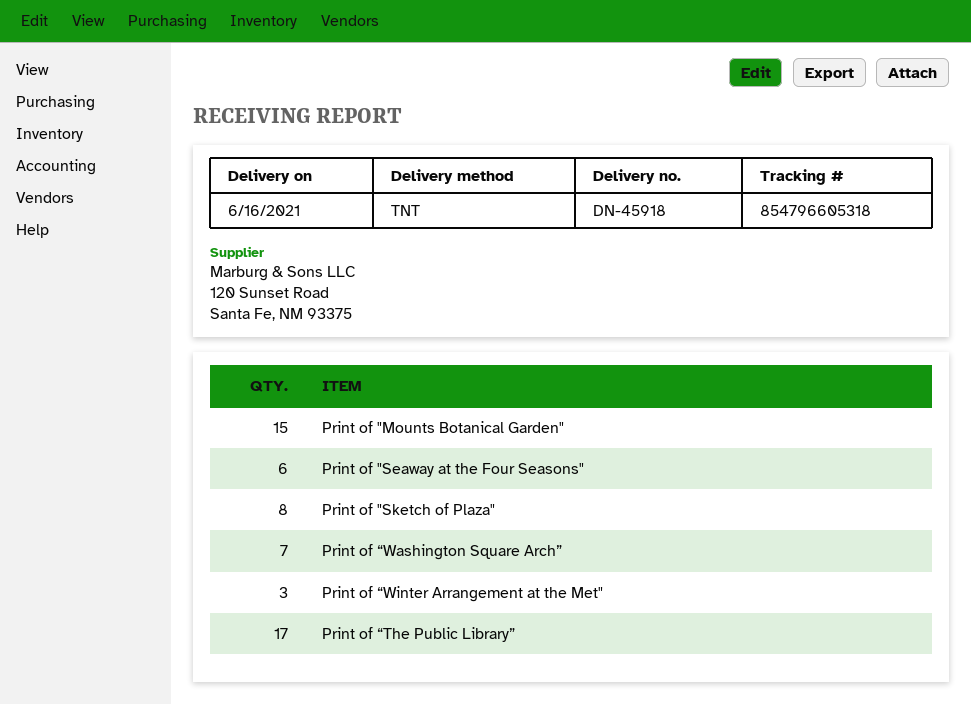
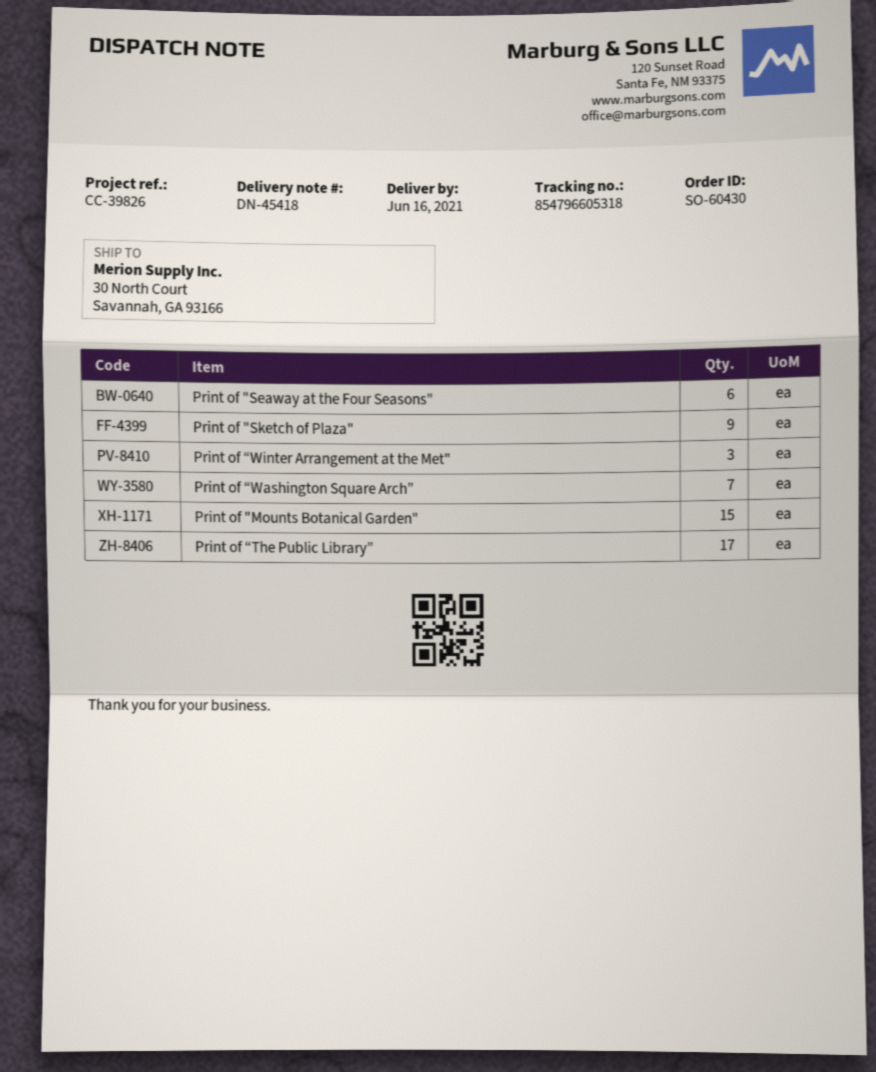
delivery note number: DN-45918 -> DN-45418
Print of "Sketch of Plaza": 8 -> 9

